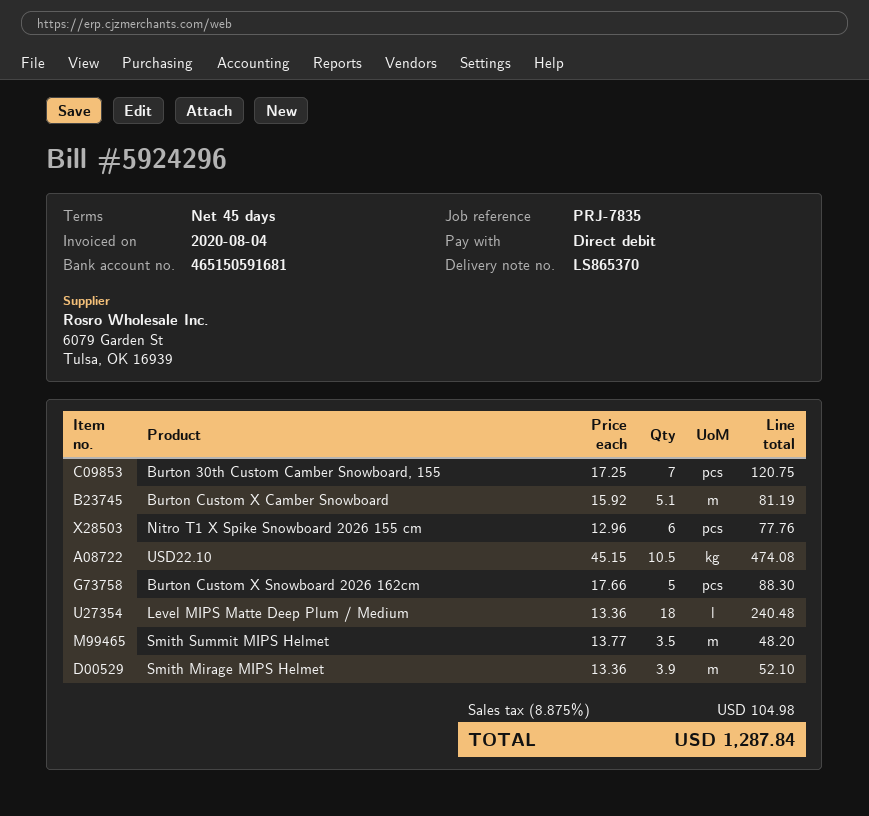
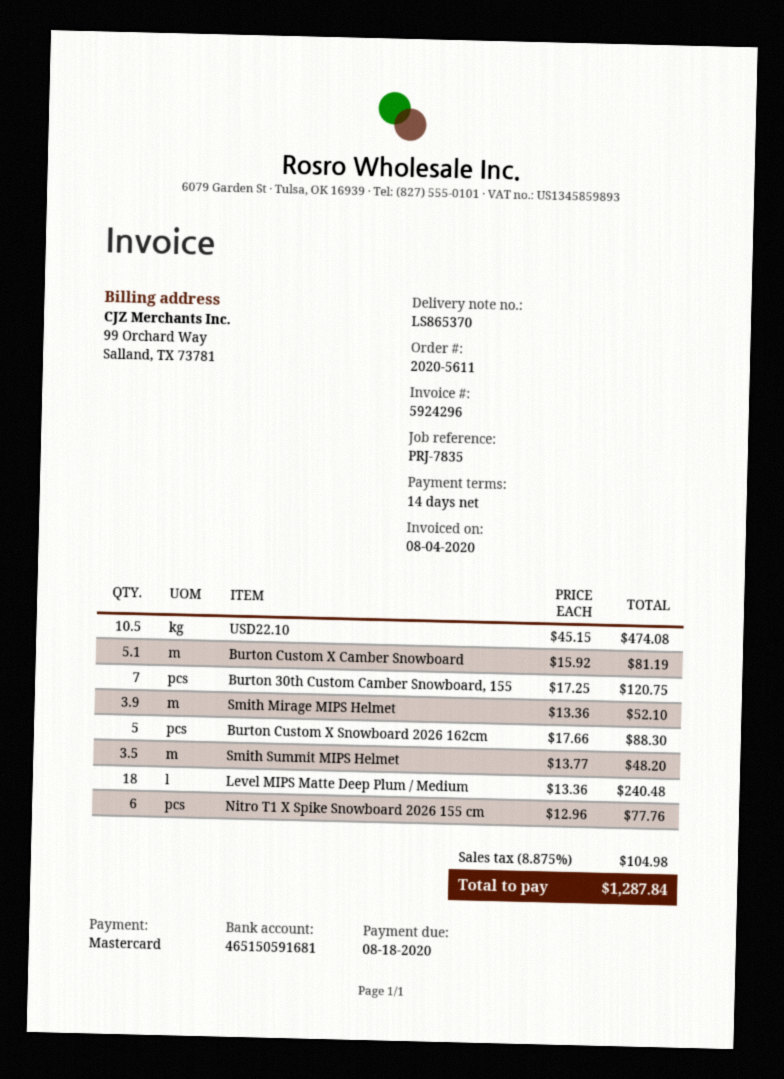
payment terms: 45 days -> 14 days
payment method: direct debit -> Mastercard

